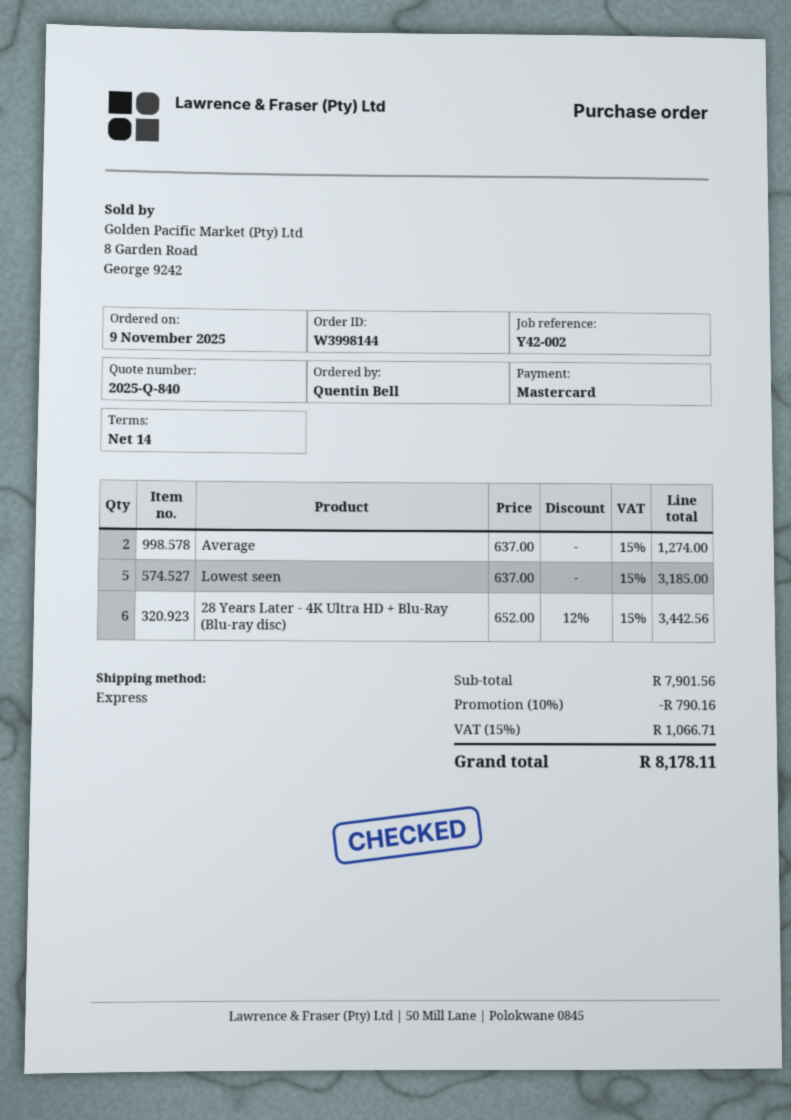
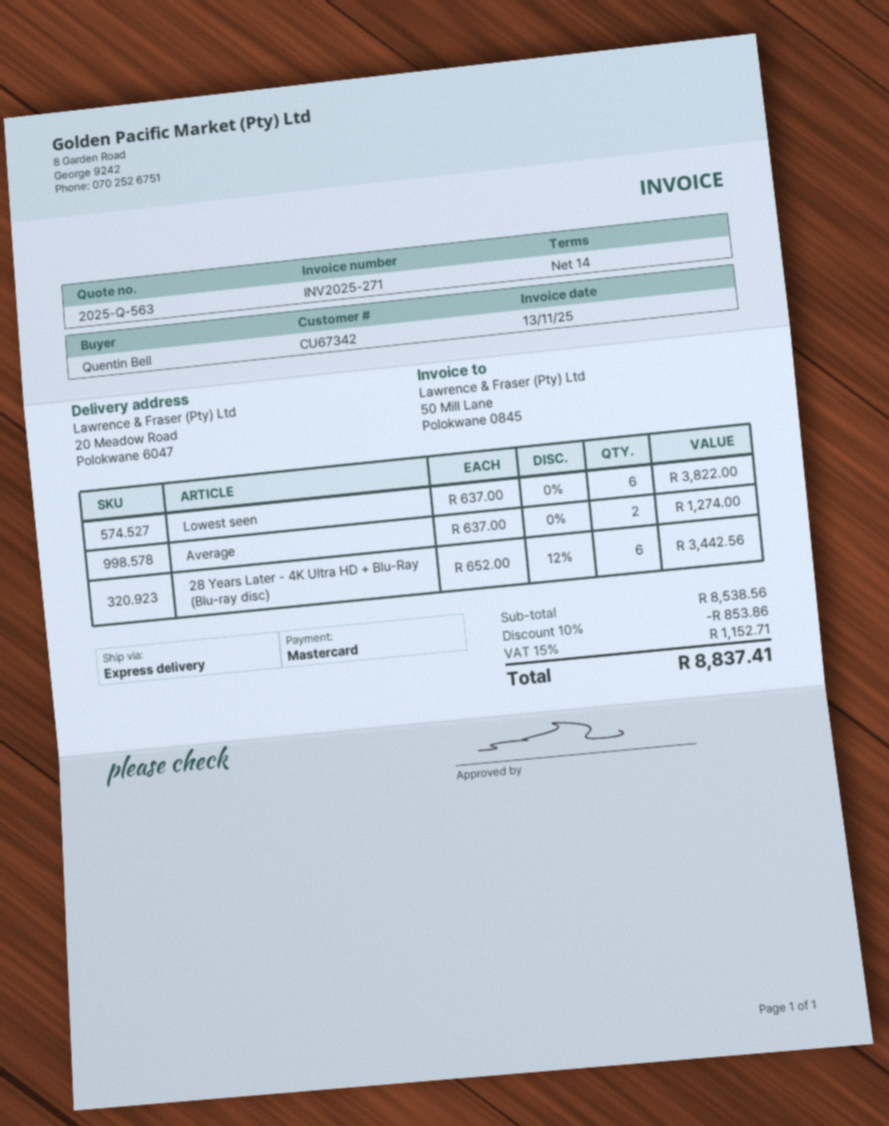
quote number: 2025-Q-840 -> 2025-Q-563
Lowest seen: 5 x 637.00 = 3185.00 -> 6 x 637.00 = 3822.00
subtotal: 7901.56 -> 8538.56
discount: 10% = 790.16 -> 10% = 853.86
tax: 15% = 1066.71 -> 15% = 1152.71
total: 8178.11 -> 8837.41

